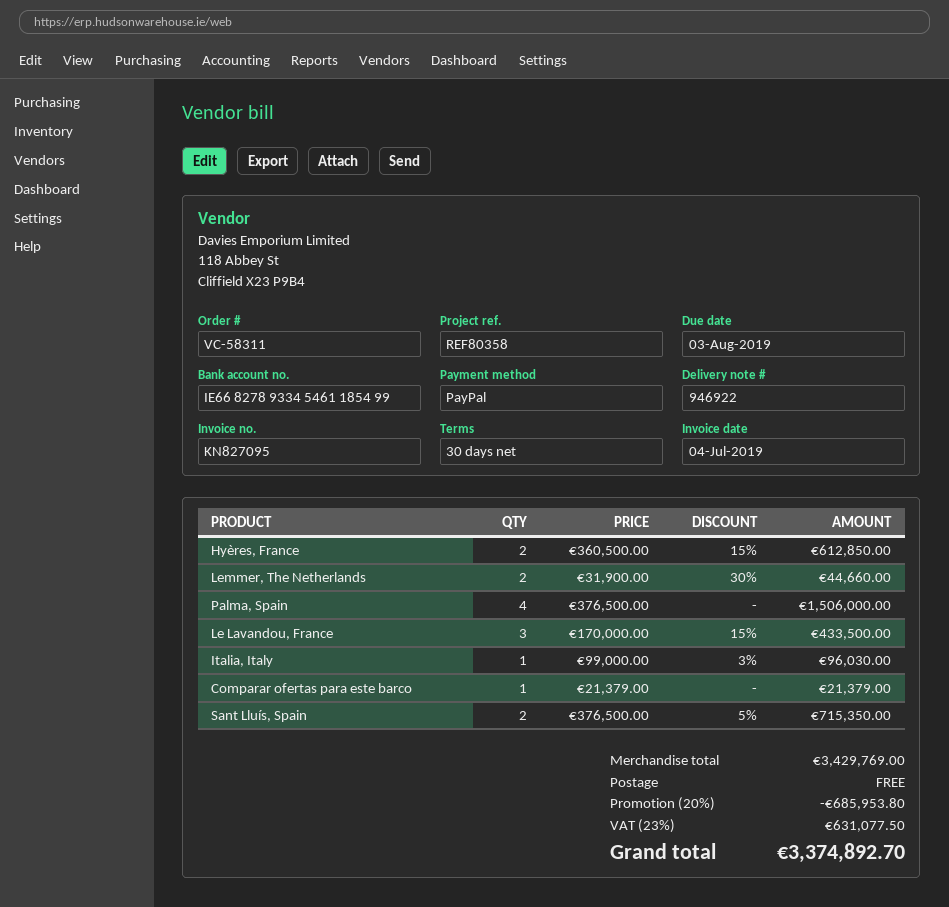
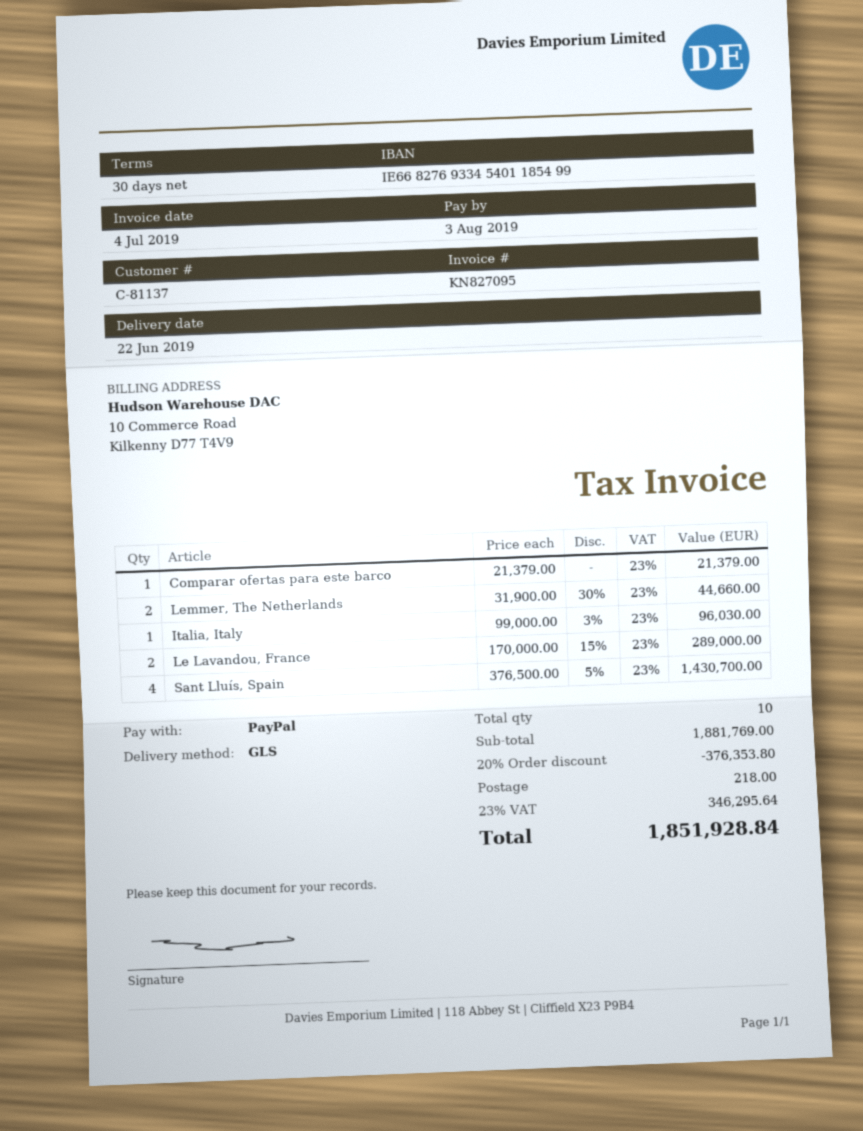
bank account: IE66827893345461185499 -> IE66827693345401185499
Hyères, France: 2 x 360500.00 - 15% = 612850.00 -> none
Palma, Spain: 4 x 376500.00 = 1506000.00 -> none
Le Lavandou, France: 3 x 170000.00 - 15% = 433500.00 -> 2 x 170000.00 - 15% = 289000.00
Sant Lluís, Spain: 2 x 376500.00 - 5% = 715350.00 -> 4 x 376500.00 - 5% = 1430700.00
subtotal: 3429769.00 -> 1881769.00
discount: 20% = 685953.80 -> 20% = 376353.80
shipping: 0.00 -> 218.00
tax: 23% = 631077.50 -> 23% = 346295.64
total: 3374892.70 -> 1851928.84

